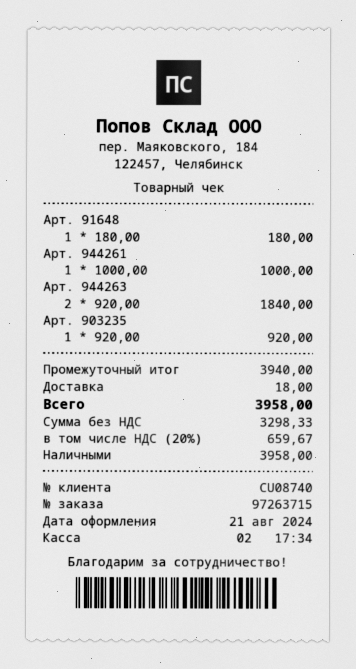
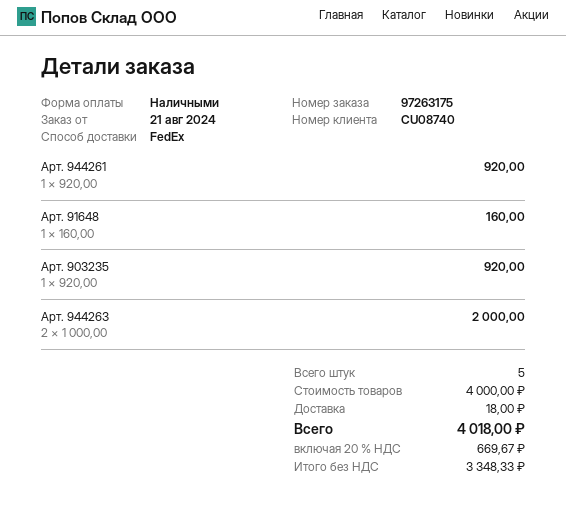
order number: 97263715 -> 97263175
Арт. 91648: 1 x 180.00 = 180.00 -> 1 x 160.00 = 160.00
Арт. 944261: 1 x 1000.00 = 1000.00 -> 1 x 920.00 = 920.00
Арт. 944263: 2 x 920.00 = 1840.00 -> 2 x 1000.00 = 2000.00
subtotal: 3940.00 -> 4000.00
net: 3298.33 -> 3348.33
tax: 20% = 659.67 -> 20% = 669.67
total: 3958.00 -> 4018.00

